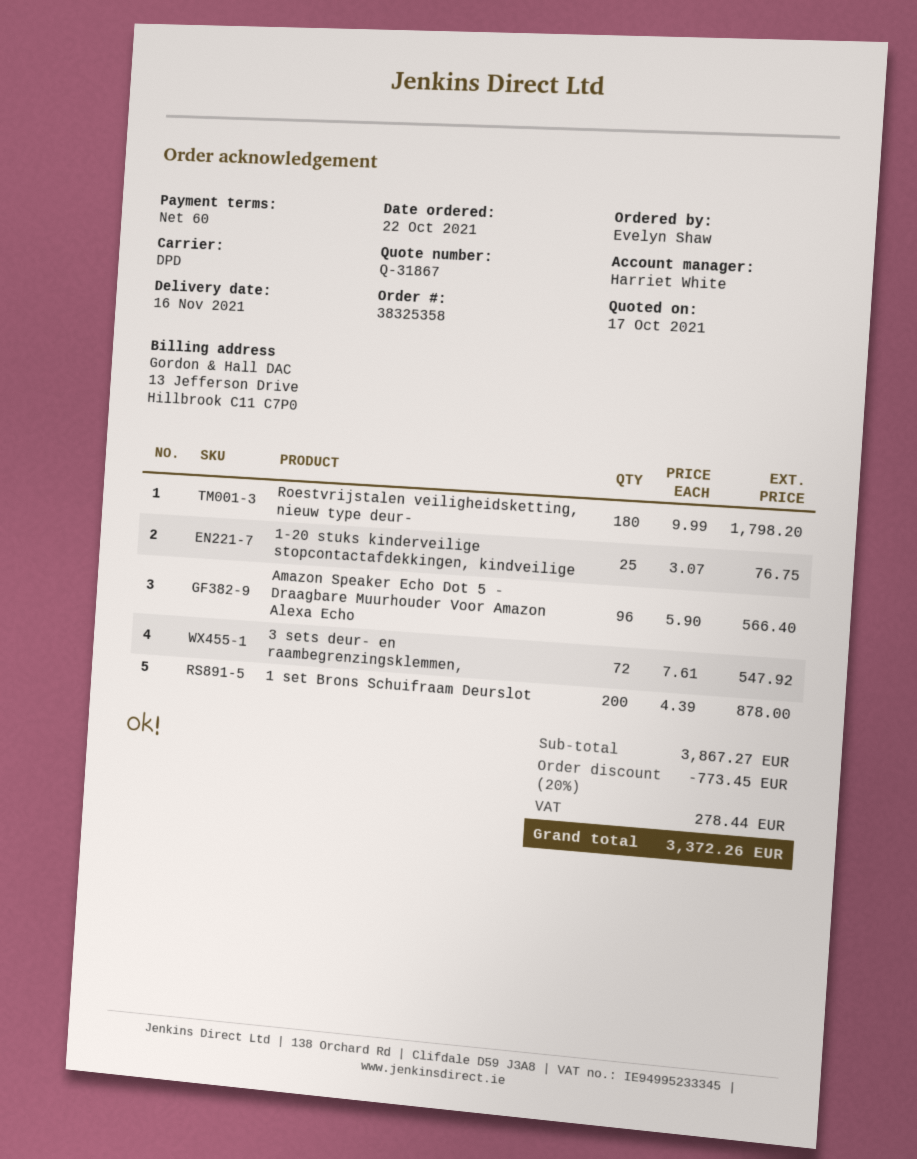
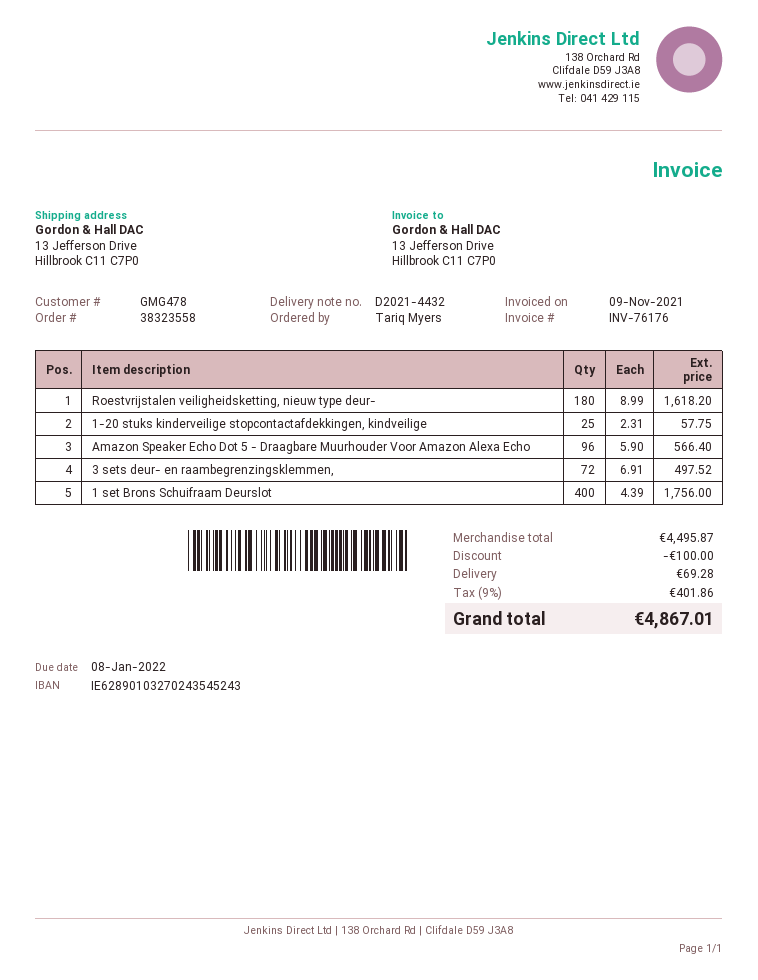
order number: 38325358 -> 38323558
ordered by: Evelyn Shaw -> Tariq Myers
Roestvrijstalen veiligheidsketting, nieuw type deur-: 180 x 9.99 = 1798.20 -> 180 x 8.99 = 1618.20
1-20 stuks kinderveilige stopcontactafdekkingen, kindveilige: 25 x 3.07 = 76.75 -> 25 x 2.31 = 57.75
3 sets deur- en raambegrenzingsklemmen,: 72 x 7.61 = 547.92 -> 72 x 6.91 = 497.52
1 set Brons Schuifraam Deurslot: 200 x 4.39 = 878.00 -> 400 x 4.39 = 1756.00
subtotal: 3867.27 -> 4495.87
discount: 773.45 -> 100.00
shipping: none -> 69.28
tax: 278.44 -> 401.86
total: 3372.26 -> 4867.01

